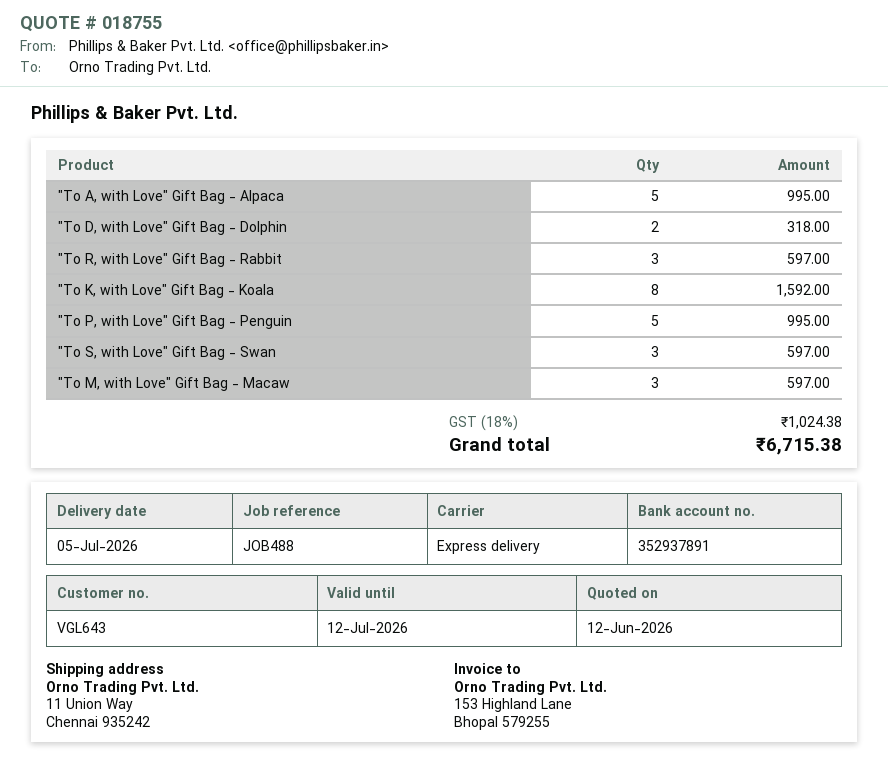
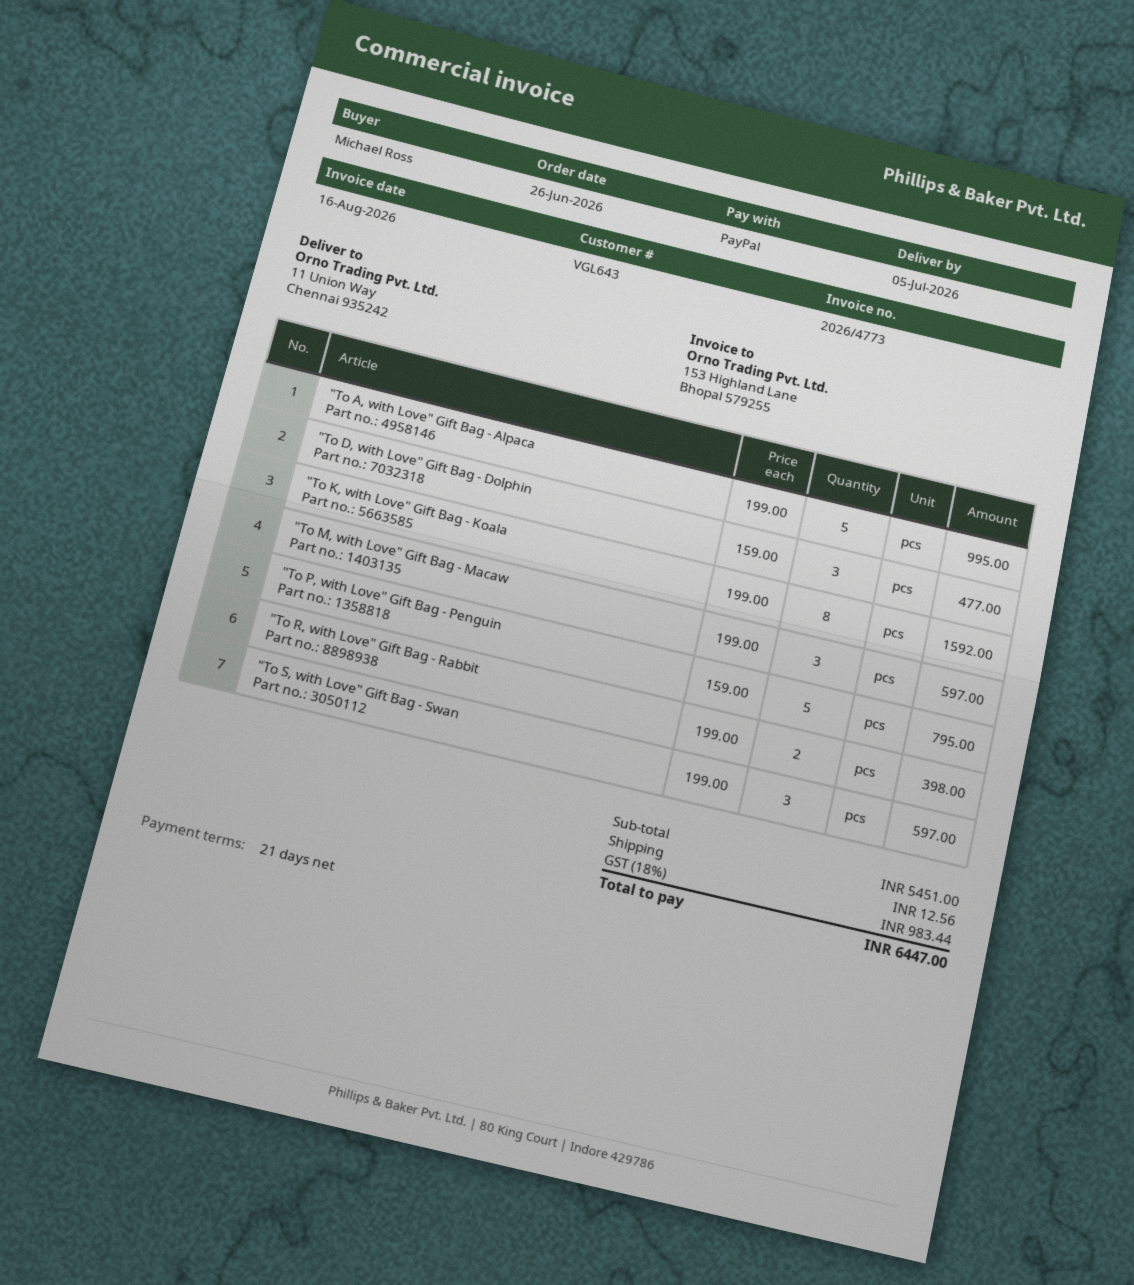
"To D, with Love" Gift Bag - Dolphin: 2 for 318.00 -> 3 for 477.00
"To R, with Love" Gift Bag - Rabbit: 3 for 597.00 -> 2 for 398.00
"To P, with Love" Gift Bag - Penguin: 5 for 995.00 -> 5 for 795.00
shipping: none -> 12.56
tax: 18% = 1024.38 -> 18% = 983.44
total: 6715.38 -> 6447.00

